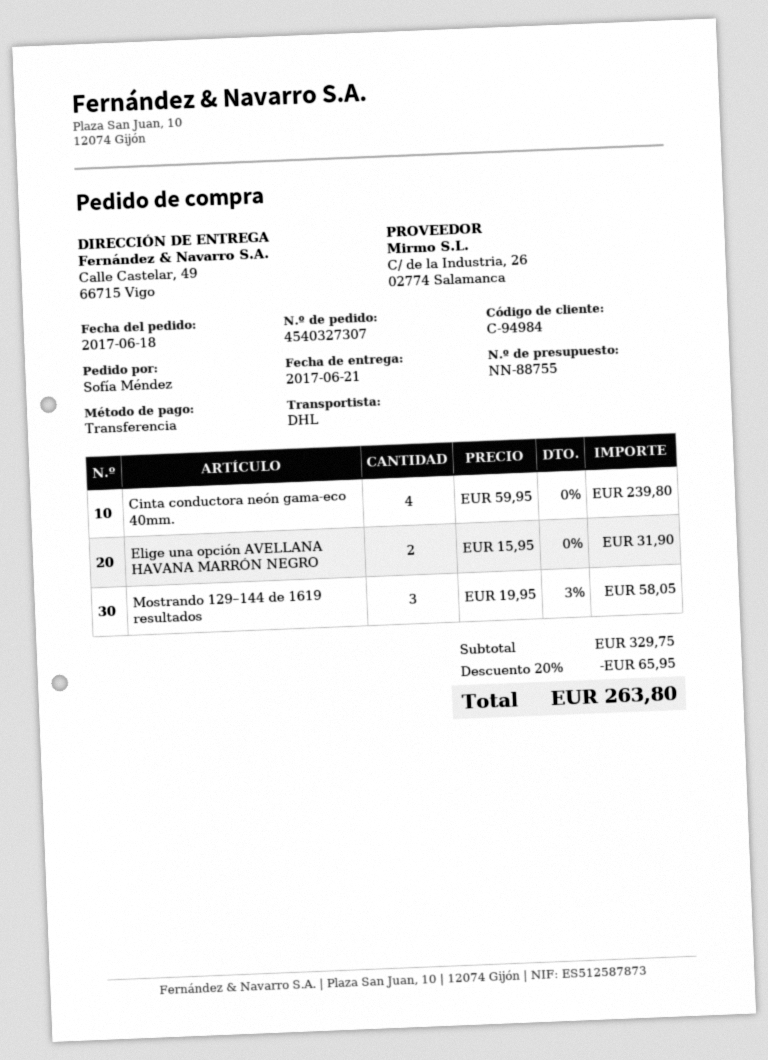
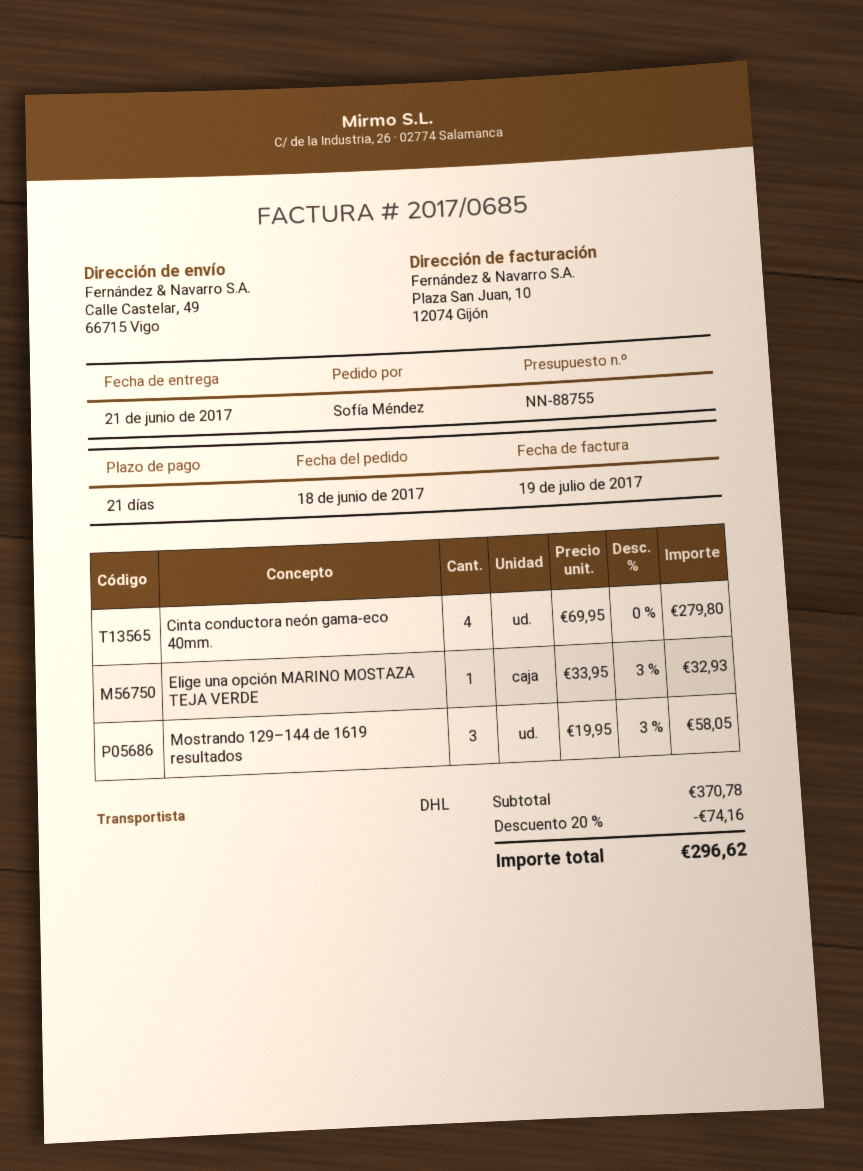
Cinta conductora neón gama-eco 40mm.: 4 x 59.95 = 239.80 -> 4 x 69.95 = 279.80
Elige una opción AVELLANA HAVANA MARRÓN NEGRO: 2 x 15.95 = 31.90 -> none
Elige una opción MARINO MOSTAZA TEJA VERDE: none -> 1 x 33.95 - 3% = 32.93
subtotal: 329.75 -> 370.78
discount: 20% = 65.95 -> 20% = 74.16
total: 263.80 -> 296.62

